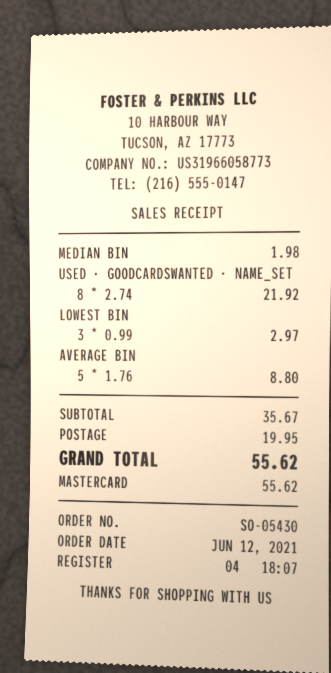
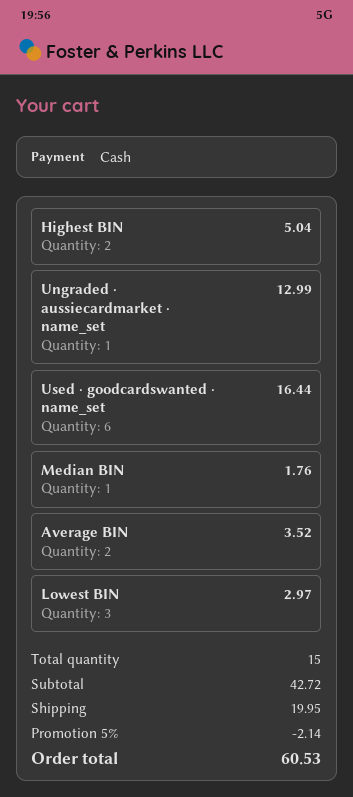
payment method: Mastercard -> cash
MEDIAN BIN: 1 for 1.98 -> 1 for 1.76
USED · GOODCARDSWANTED · NAME_SET: 8 for 21.92 -> 6 for 16.44
AVERAGE BIN: 5 for 8.80 -> 2 for 3.52
Highest BIN: none -> 2 for 5.04
Ungraded · aussiecardmarket · name_set: none -> 1 for 12.99
subtotal: 35.67 -> 42.72
discount: none -> 5% = 2.14
total: 55.62 -> 60.53

